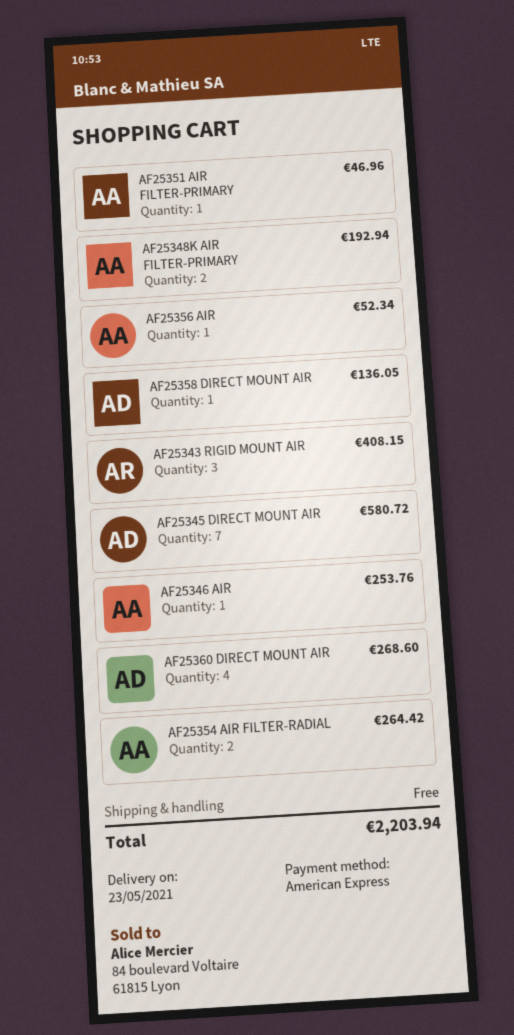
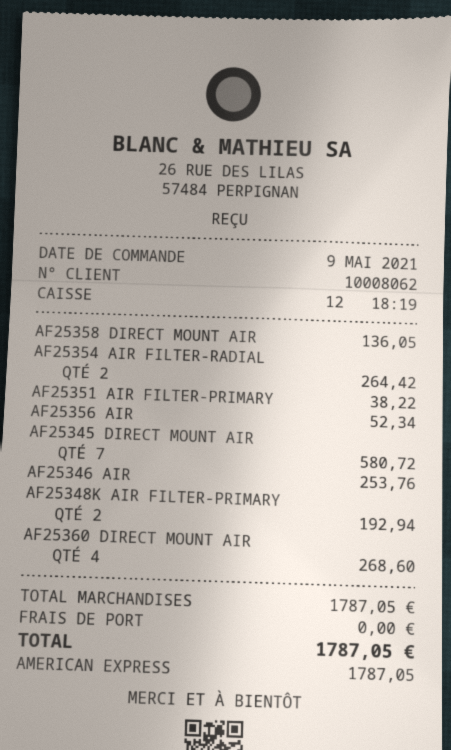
AF25351 AIR FILTER-PRIMARY: 1 for 46.96 -> 1 for 38.22
AF25343 RIGID MOUNT AIR: 3 for 408.15 -> none
total: 2203.94 -> 1787.05

